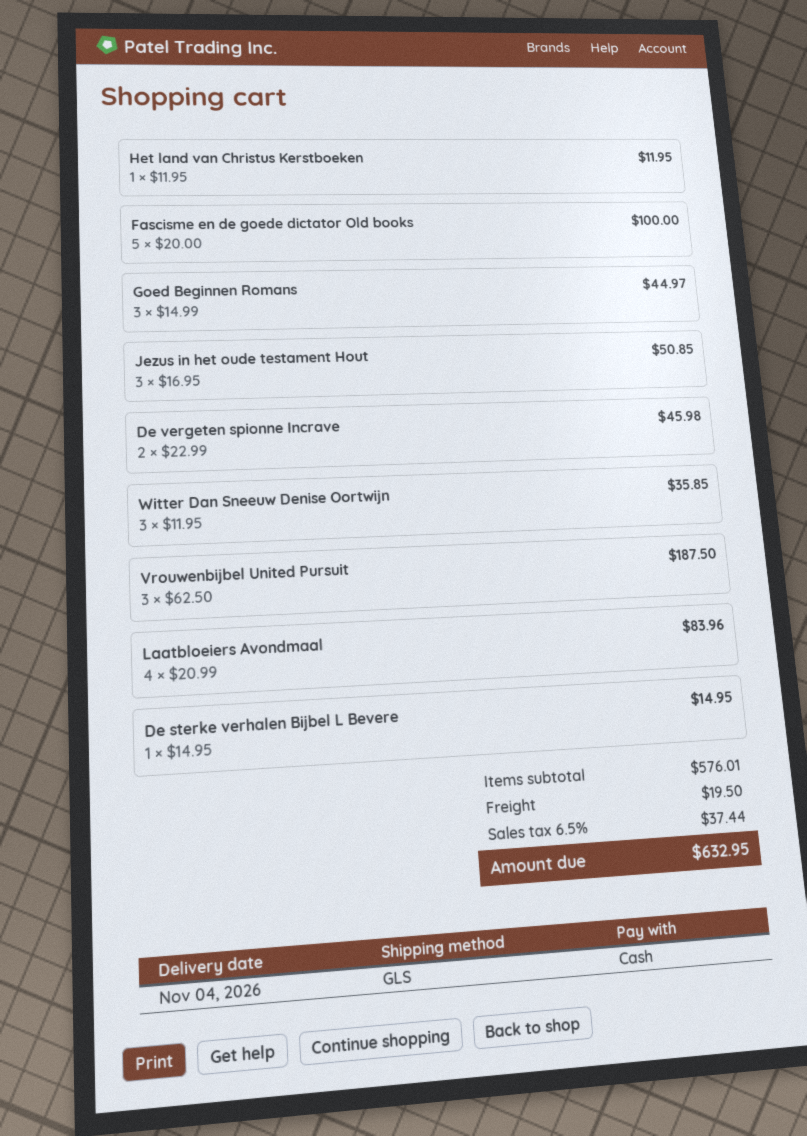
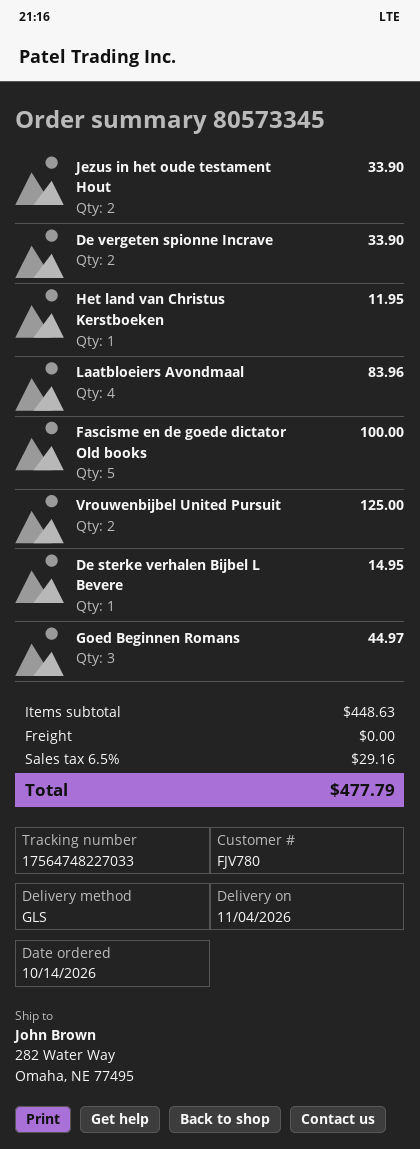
Jezus in het oude testament Hout: 3 for 50.85 -> 2 for 33.90
De vergeten spionne Incrave: 2 for 45.98 -> 2 for 33.90
Witter Dan Sneeuw Denise Oortwijn: 3 for 35.85 -> none
Vrouwenbijbel United Pursuit: 3 for 187.50 -> 2 for 125.00
subtotal: 576.01 -> 448.63
shipping: 19.50 -> 0.00
tax: 6.5% = 37.44 -> 6.5% = 29.16
total: 632.95 -> 477.79

